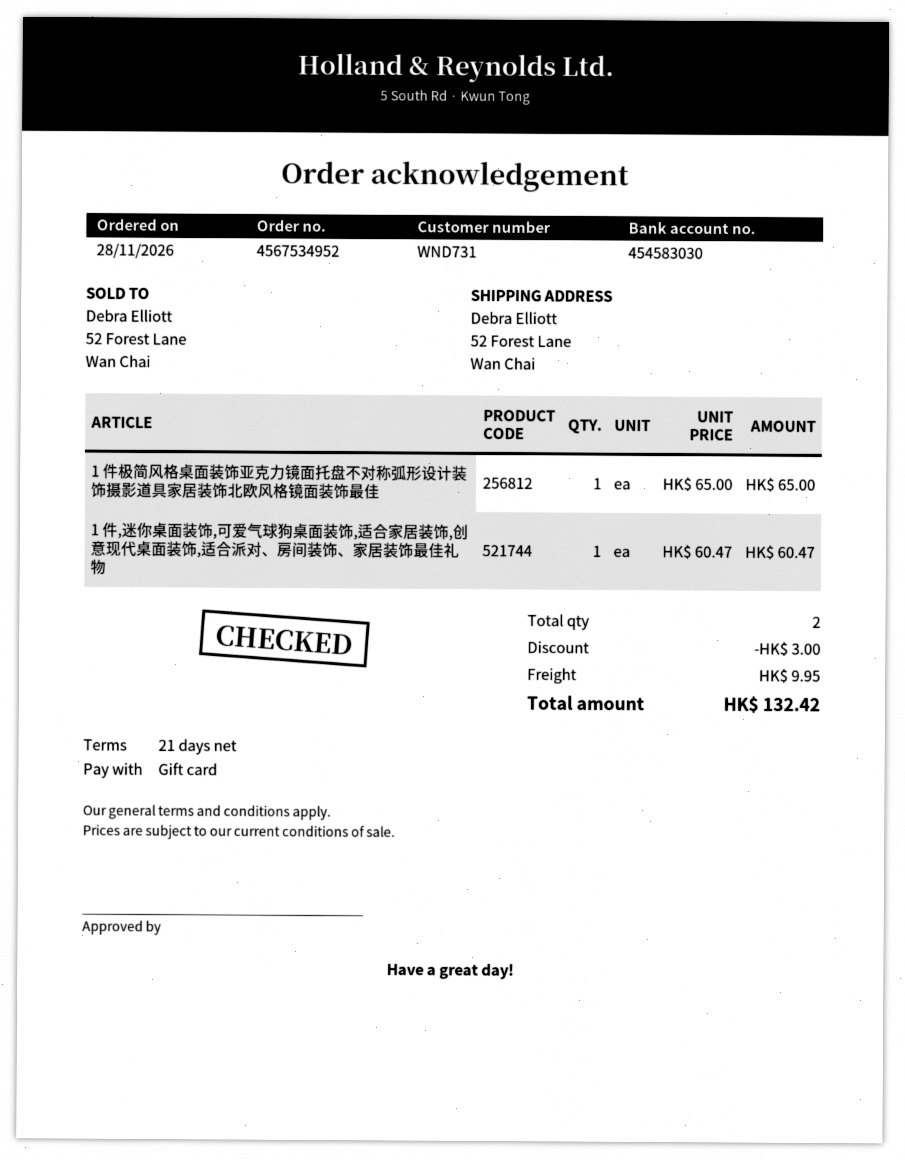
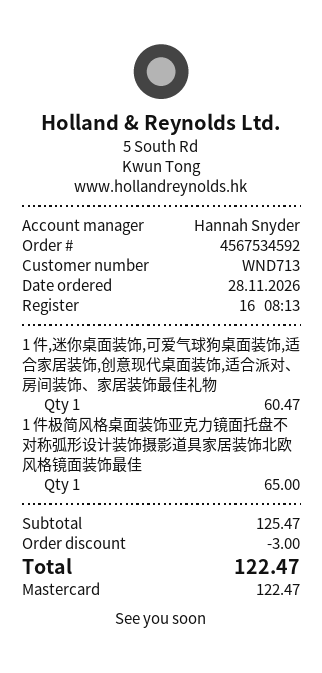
order number: 4567534952 -> 4567534592
customer number: WND731 -> WND713
payment method: gift card -> Mastercard
shipping: 9.95 -> none
total: 132.42 -> 122.47

